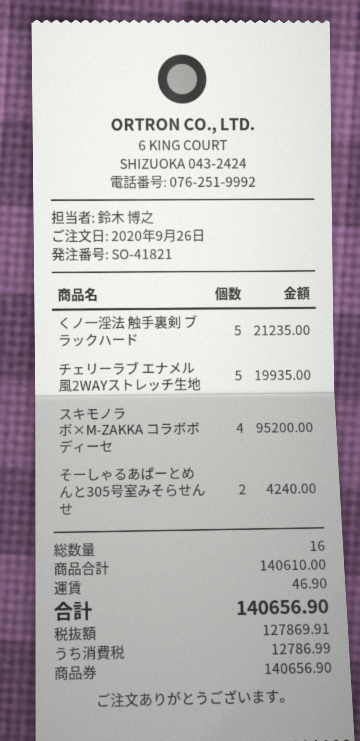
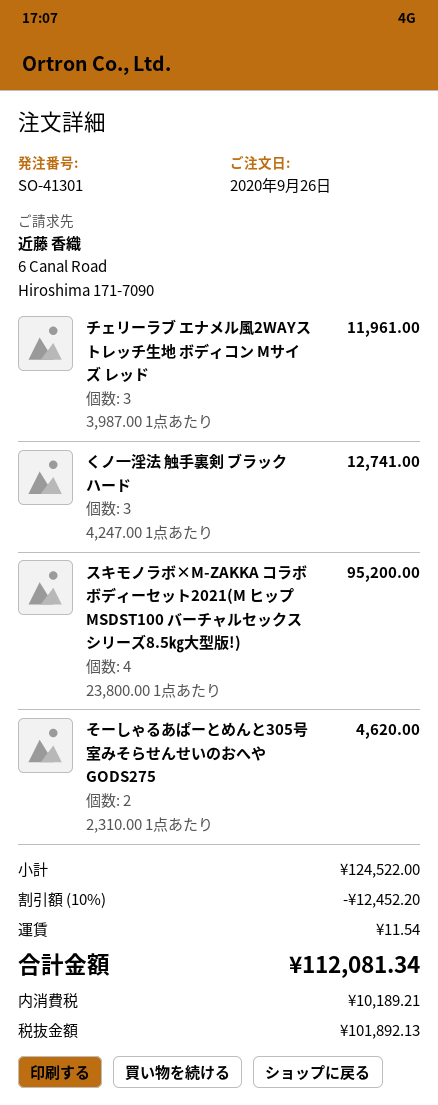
order number: SO-41821 -> SO-41301
くノ一淫法 触手裏剣 ブラックハード: 5 for 21235.00 -> 3 for 12741.00
チェリーラブ エナメル風2WAYストレッチ生地: 5 for 19935.00 -> 3 for 11961.00
そーしゃるあぱーとめんと305号室みそらせんせ: 2 for 4240.00 -> 2 for 4620.00
subtotal: 140610.00 -> 124522.00
discount: none -> 10% = 12452.20
shipping: 46.90 -> 11.54
net: 127869.91 -> 101892.13
tax: 12786.99 -> 10189.21
total: 140656.90 -> 112081.34

